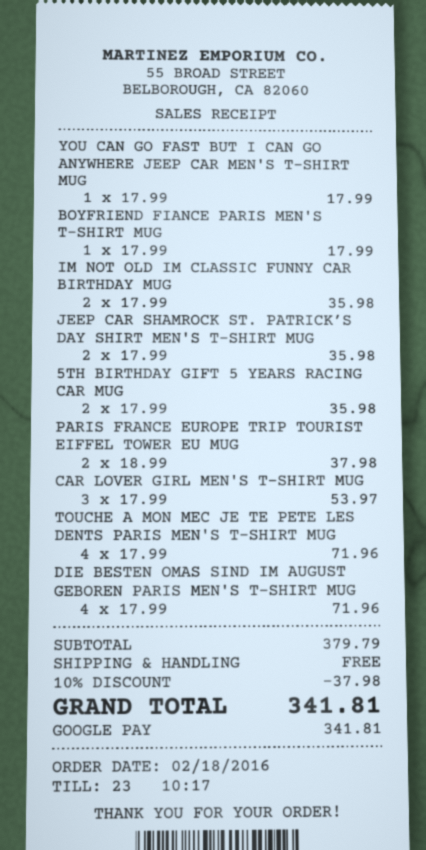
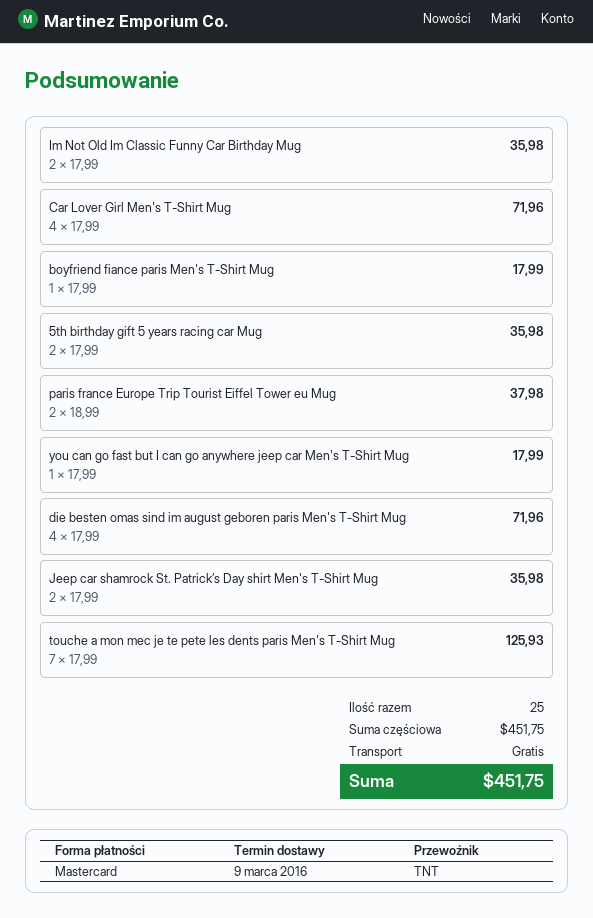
payment method: Google Pay -> Mastercard
CAR LOVER GIRL MEN'S T-SHIRT MUG: 3 x 17.99 = 53.97 -> 4 x 17.99 = 71.96
TOUCHE A MON MEC JE TE PETE LES DENTS PARIS MEN'S T-SHIRT MUG: 4 x 17.99 = 71.96 -> 7 x 17.99 = 125.93
subtotal: 379.79 -> 451.75
discount: 10% = 37.98 -> none
total: 341.81 -> 451.75

